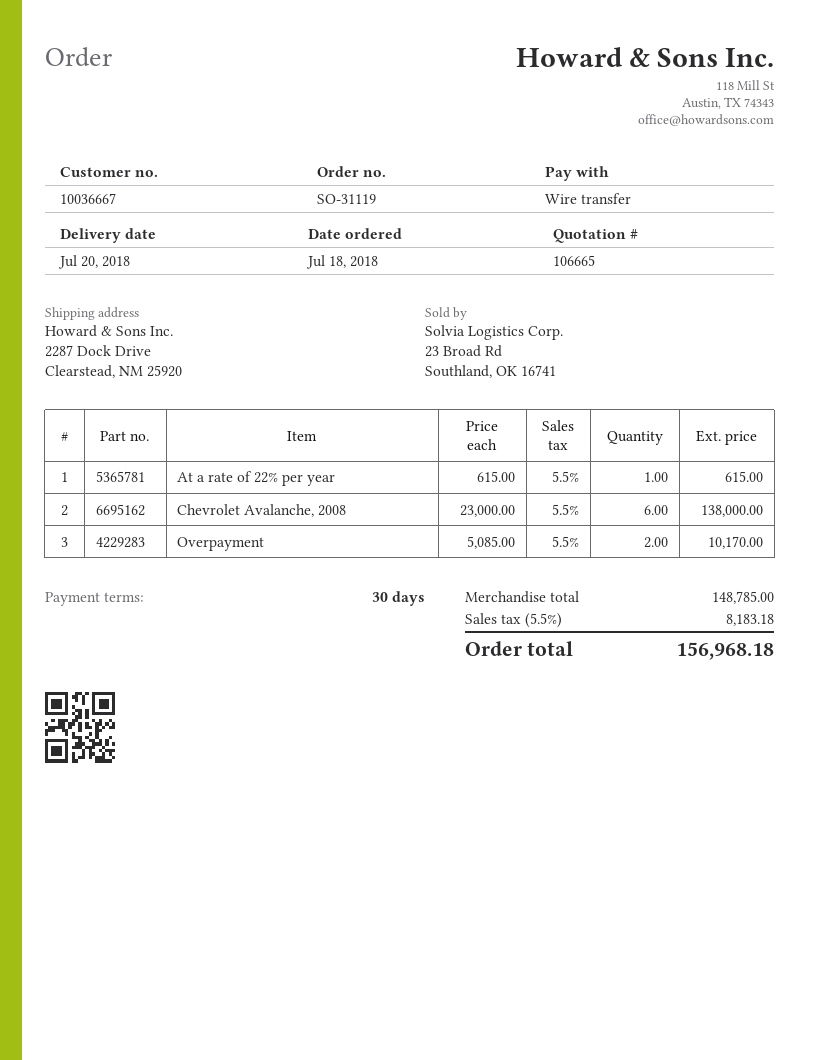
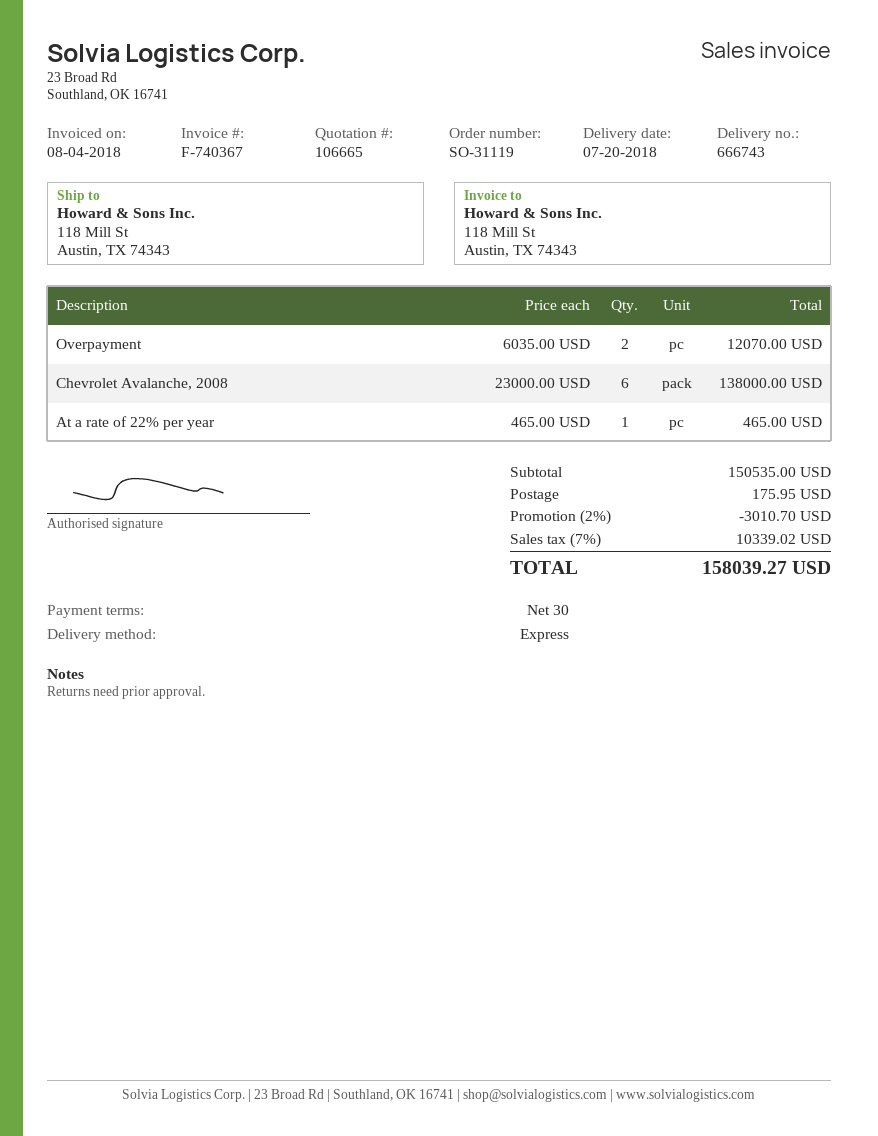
ship to: 2287 Dock Drive, Clearstead, NM 25920 -> 118 Mill St, Austin, TX 74343
At a rate of 22% per year: 1 x 615.00 = 615.00 -> 1 x 465.00 = 465.00
Overpayment: 2 x 5085.00 = 10170.00 -> 2 x 6035.00 = 12070.00
subtotal: 148785.00 -> 150535.00
discount: none -> 2% = 3010.70
shipping: none -> 175.95
tax: 5.5% = 8183.18 -> 7% = 10339.02
total: 156968.18 -> 158039.27

